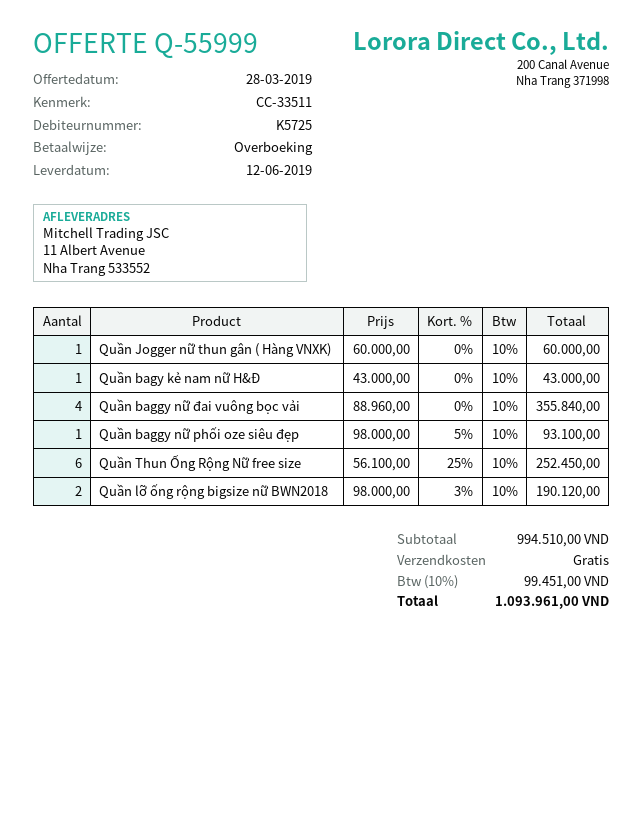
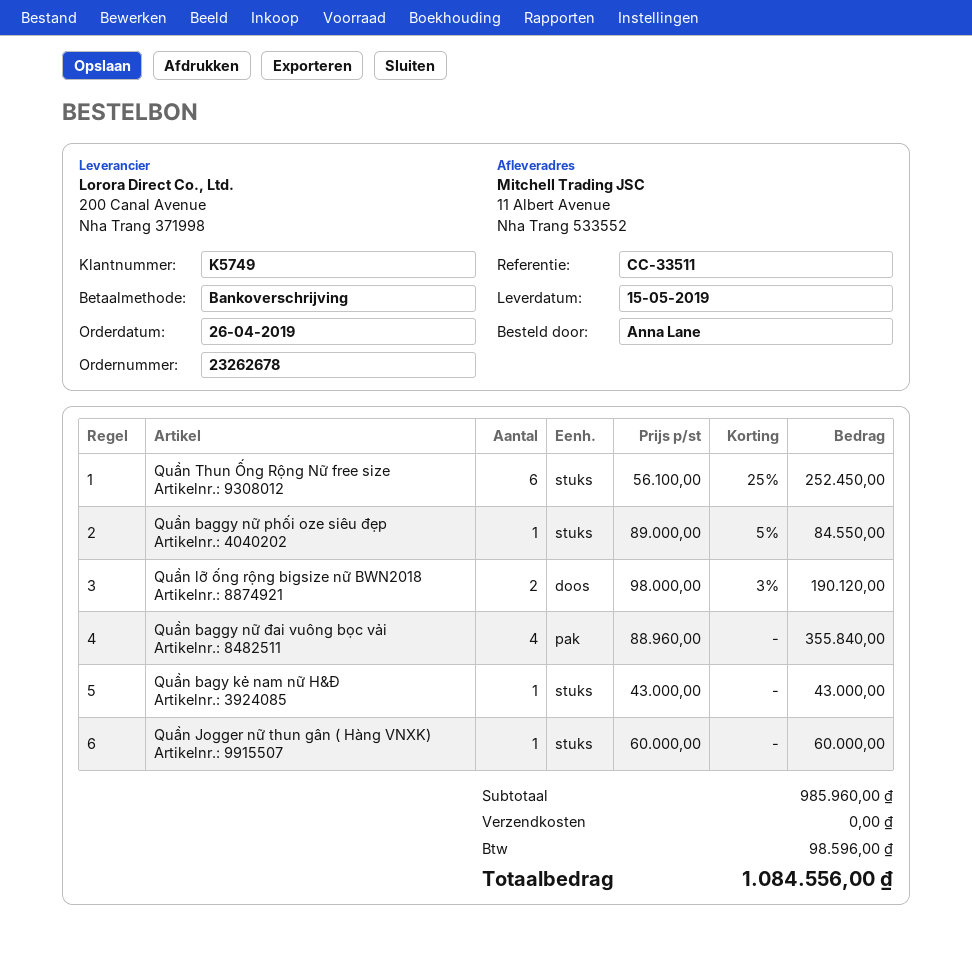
delivery date: 2019-06-12 -> 2019-05-15
customer number: K5725 -> K5749
Quần baggy nữ phối oze siêu đẹp: 1 x 98000.00 - 5% = 93100.00 -> 1 x 89000.00 - 5% = 84550.00
subtotal: 994510.00 -> 985960.00
tax: 99451.00 -> 98596.00
total: 1093961.00 -> 1084556.00

